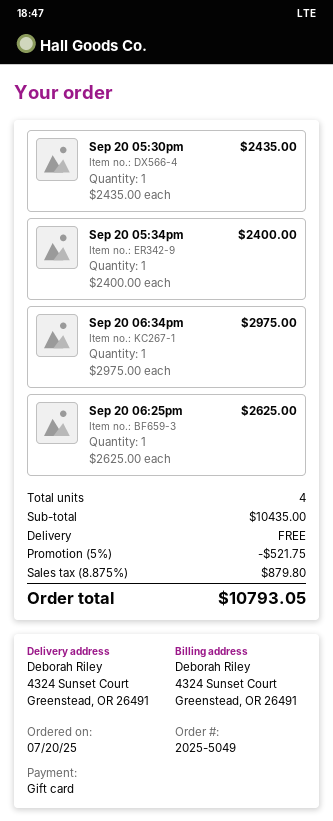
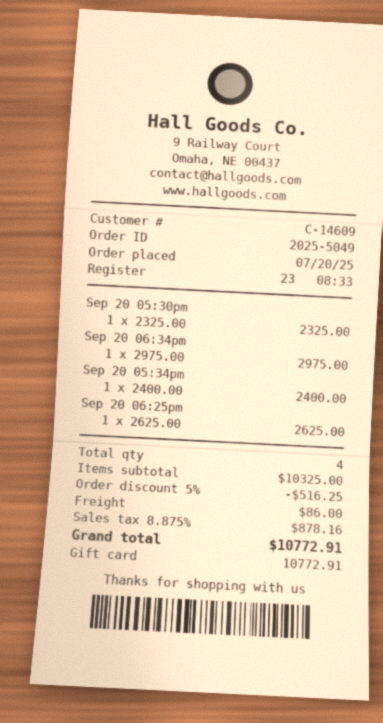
Sep 20 05:30pm: 1 x 2435.00 = 2435.00 -> 1 x 2325.00 = 2325.00
subtotal: 10435.00 -> 10325.00
discount: 5% = 521.75 -> 5% = 516.25
shipping: 0.00 -> 86.00
tax: 8.875% = 879.80 -> 8.875% = 878.16
total: 10793.05 -> 10772.91

